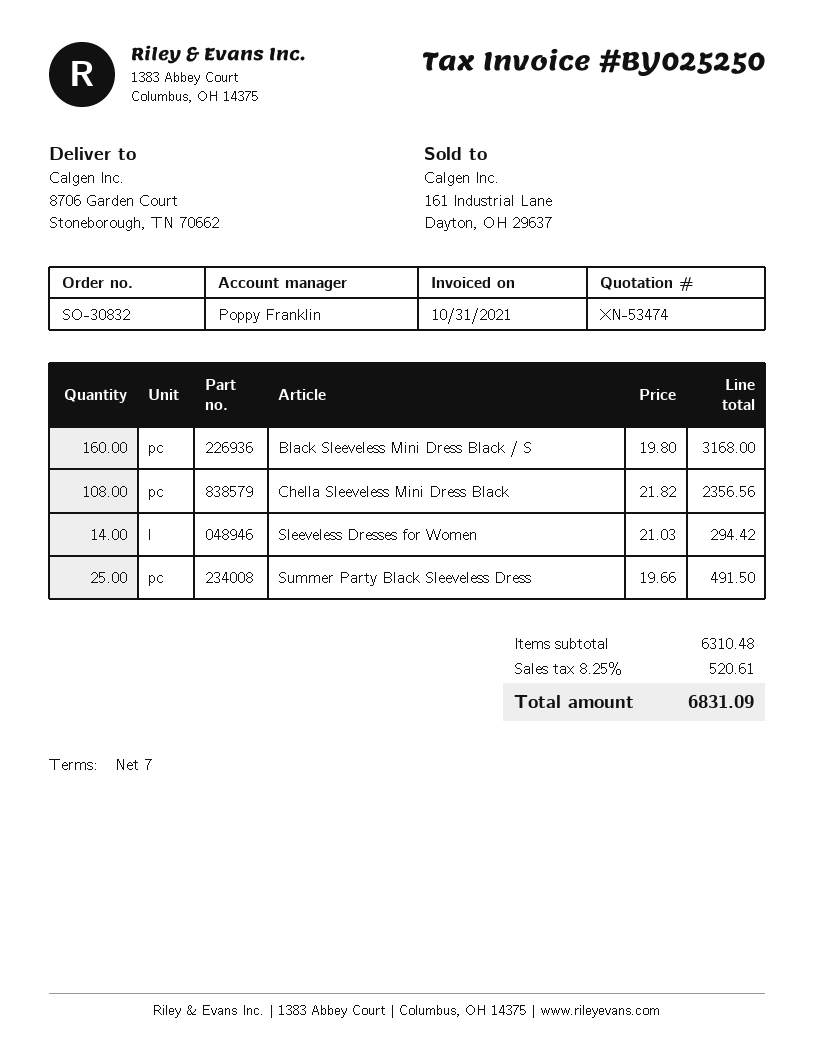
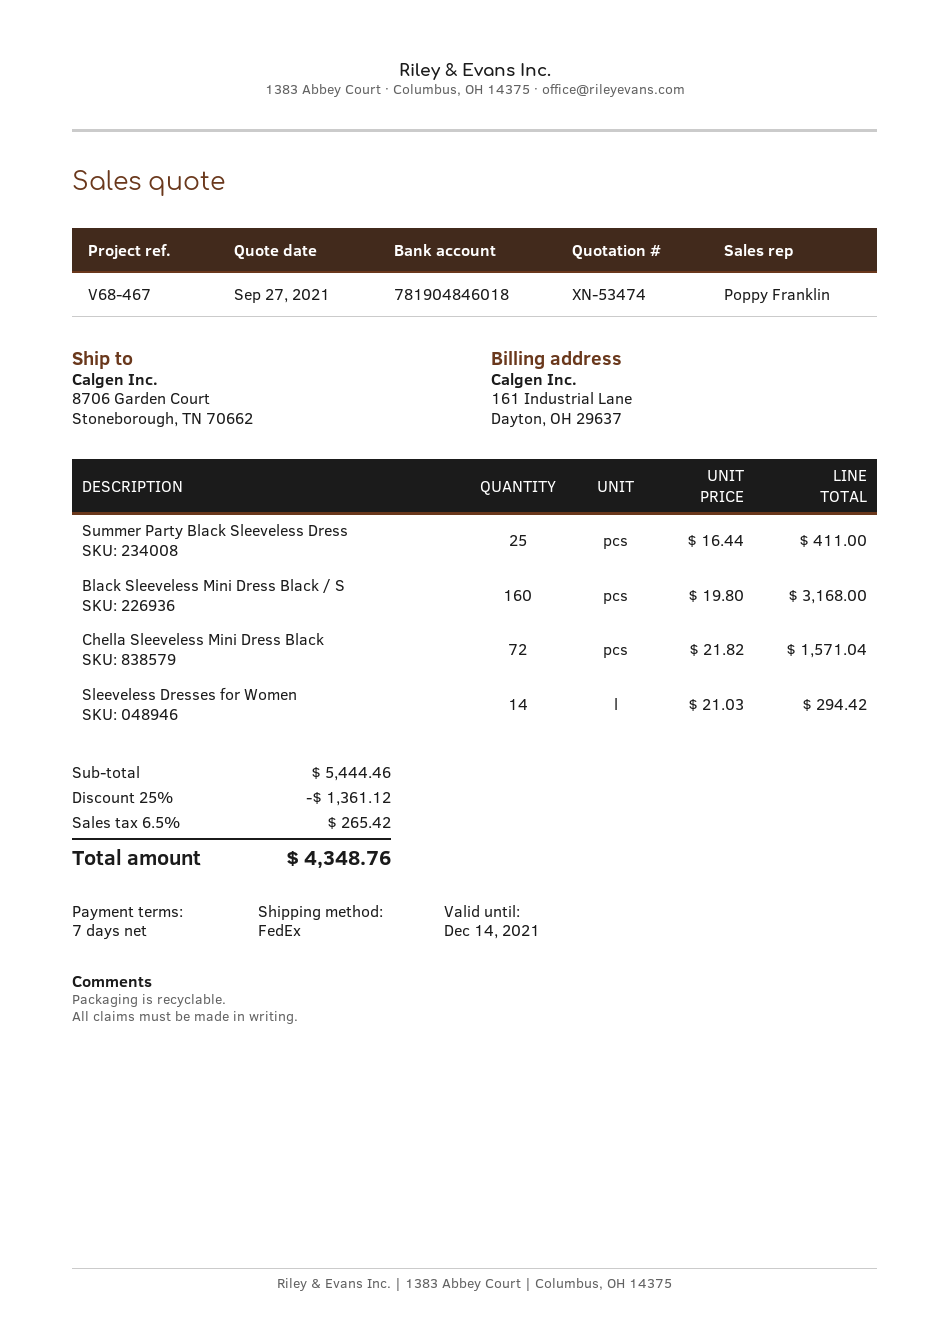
Chella Sleeveless Mini Dress Black: 108 x 21.82 = 2356.56 -> 72 x 21.82 = 1571.04
Summer Party Black Sleeveless Dress: 25 x 19.66 = 491.50 -> 25 x 16.44 = 411.00
subtotal: 6310.48 -> 5444.46
discount: none -> 25% = 1361.12
tax: 8.25% = 520.61 -> 6.5% = 265.42
total: 6831.09 -> 4348.76

